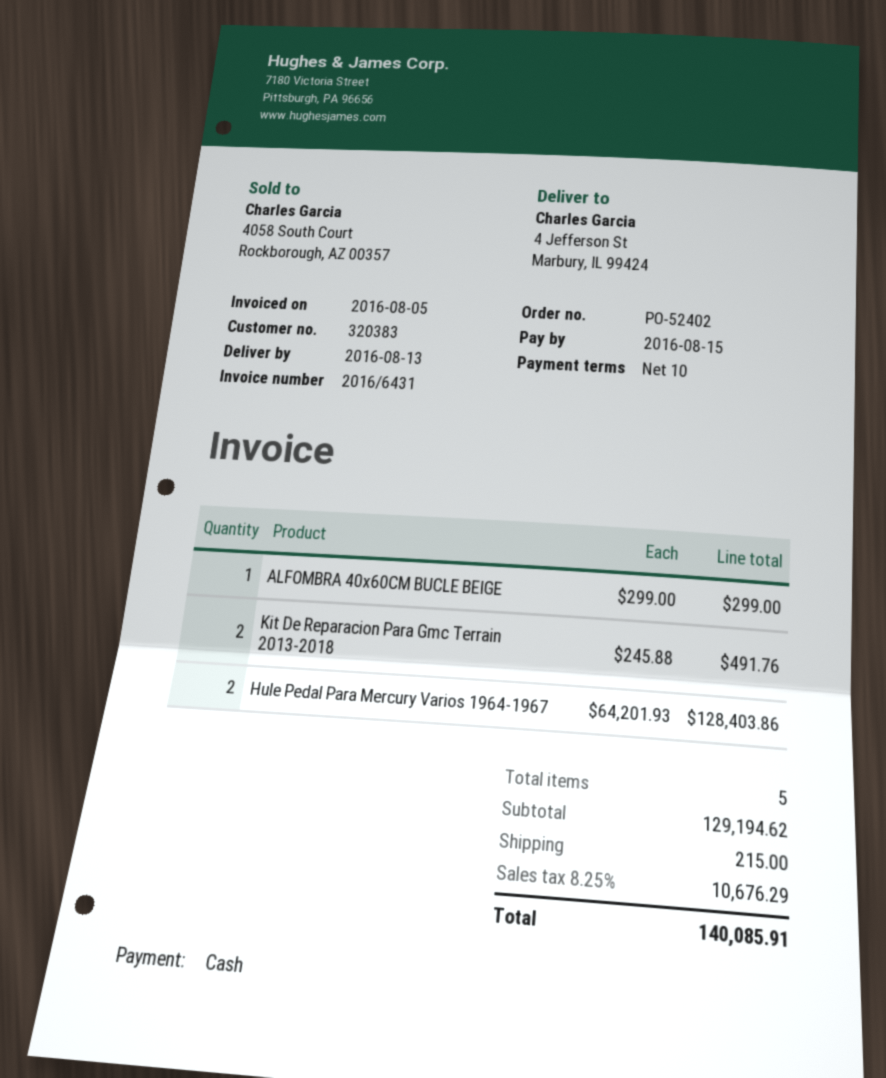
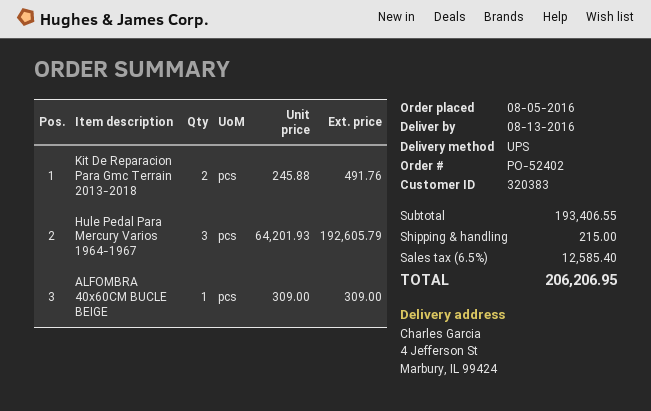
ALFOMBRA 40x60CM BUCLE BEIGE: 1 x 299.00 = 299.00 -> 1 x 309.00 = 309.00
Hule Pedal Para Mercury Varios 1964-1967: 2 x 64201.93 = 128403.86 -> 3 x 64201.93 = 192605.79
subtotal: 129194.62 -> 193406.55
tax: 8.25% = 10676.29 -> 6.5% = 12585.40
total: 140085.91 -> 206206.95

